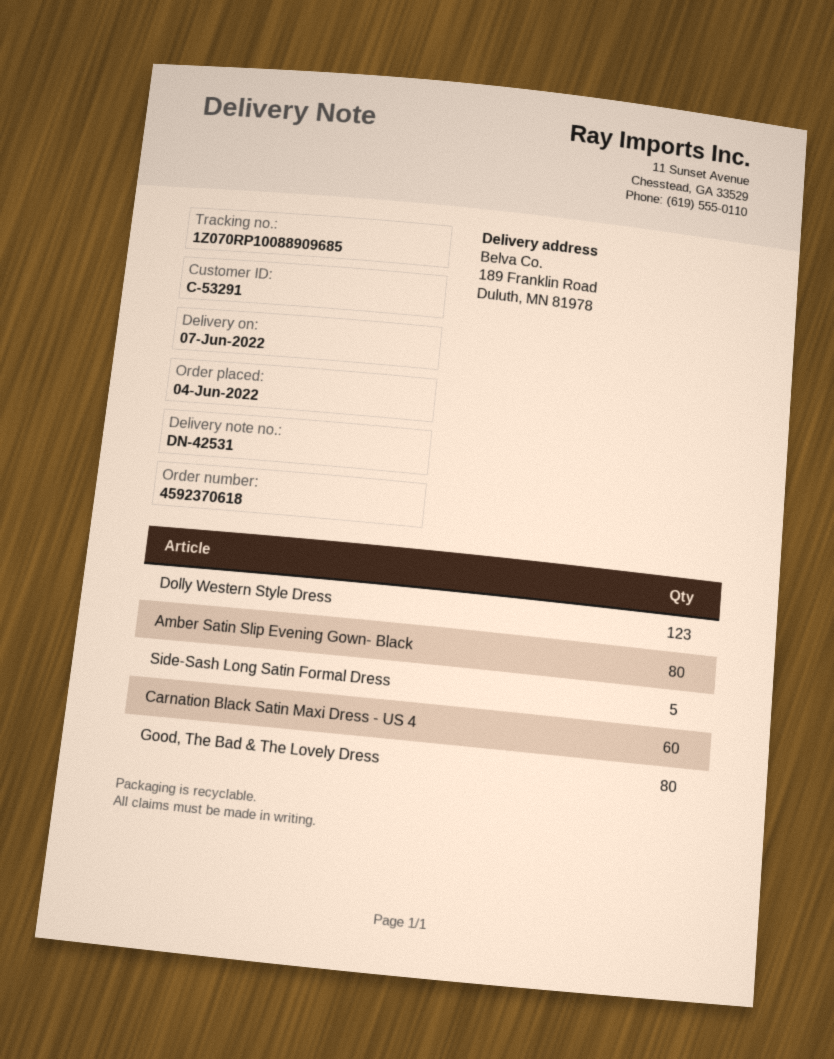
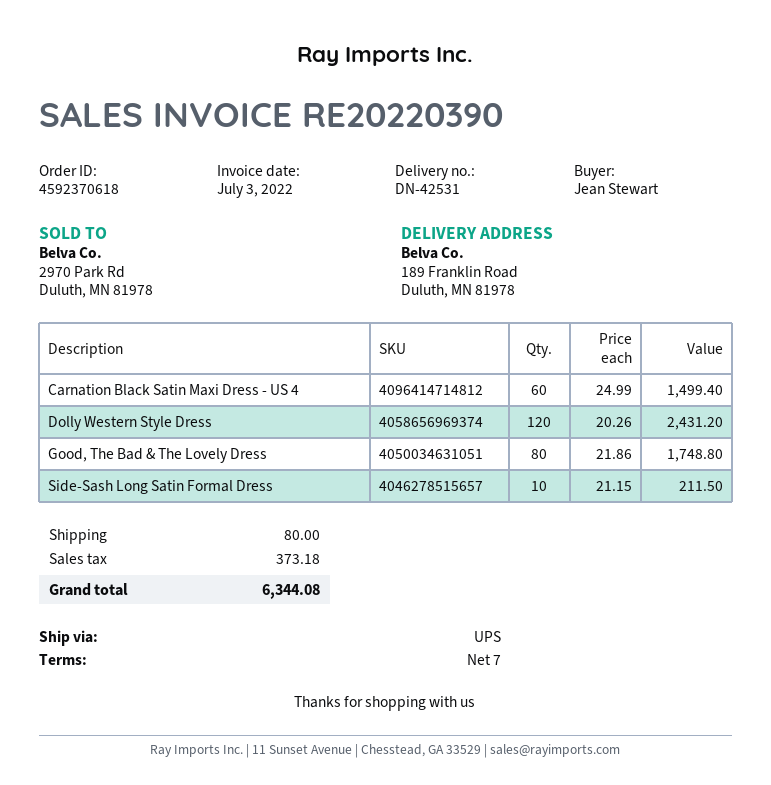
Dolly Western Style Dress: 123 -> 120
Amber Satin Slip Evening Gown- Black: 80 -> none
Side-Sash Long Satin Formal Dress: 5 -> 10

